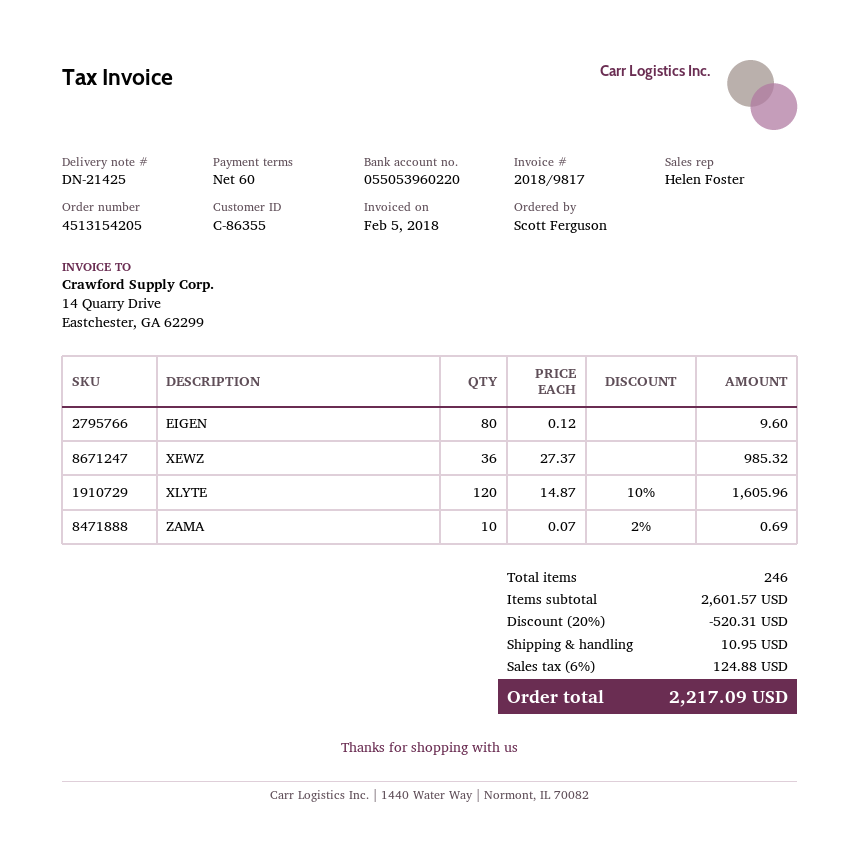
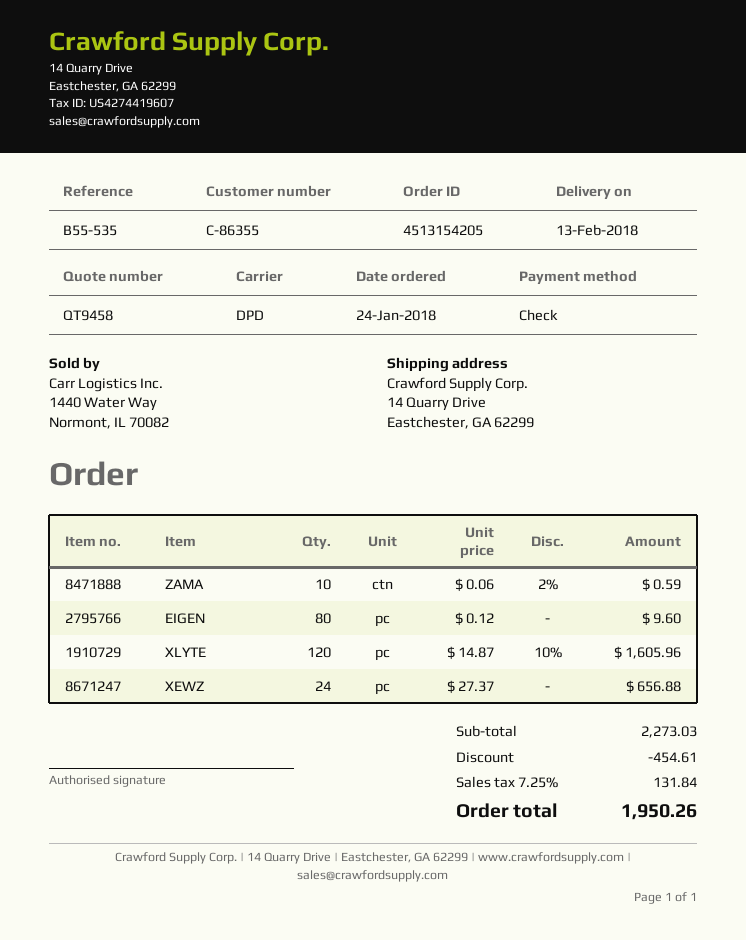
XEWZ: 36 x 27.37 = 985.32 -> 24 x 27.37 = 656.88
ZAMA: 10 x 0.07 - 2% = 0.69 -> 10 x 0.06 - 2% = 0.59
subtotal: 2601.57 -> 2273.03
discount: 520.31 -> 454.61
shipping: 10.95 -> none
tax: 6% = 124.88 -> 7.25% = 131.84
total: 2217.09 -> 1950.26

